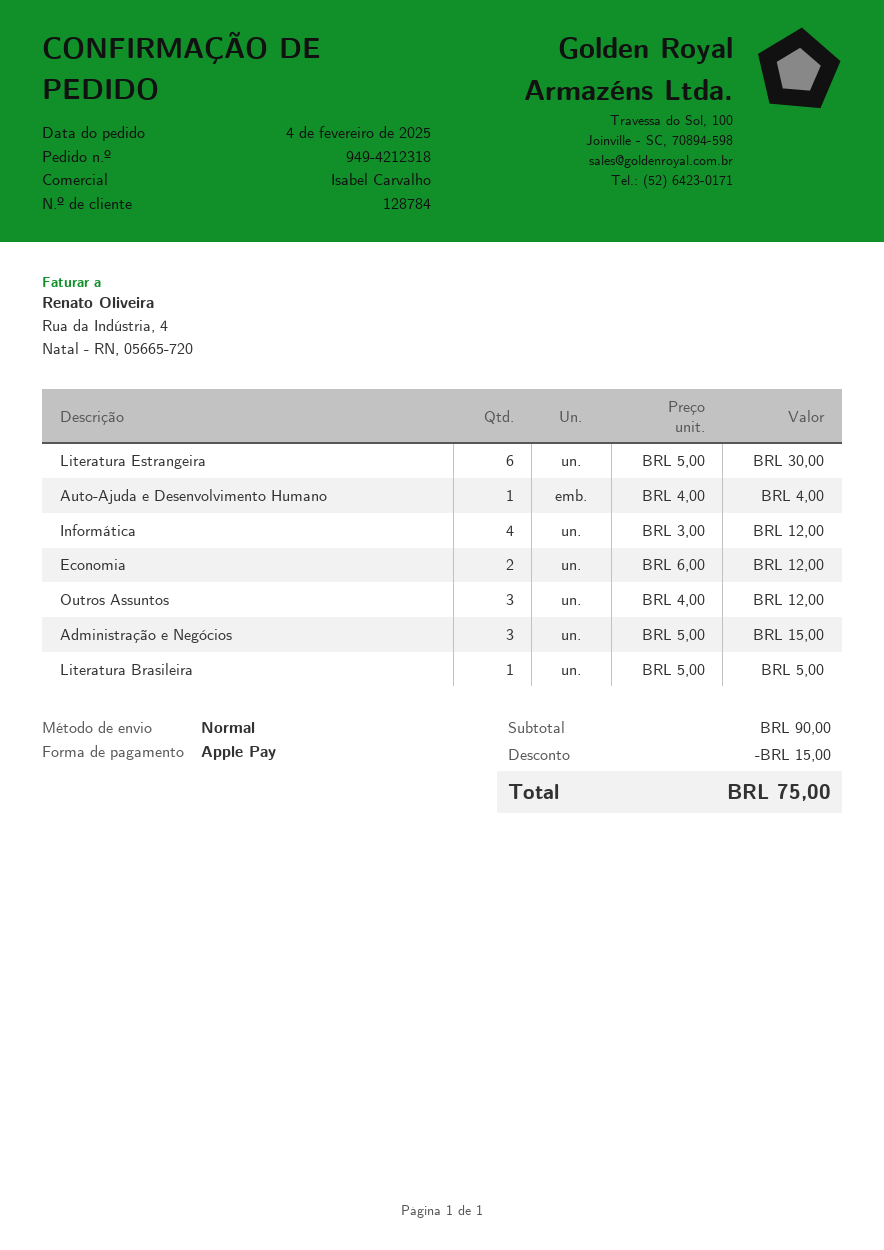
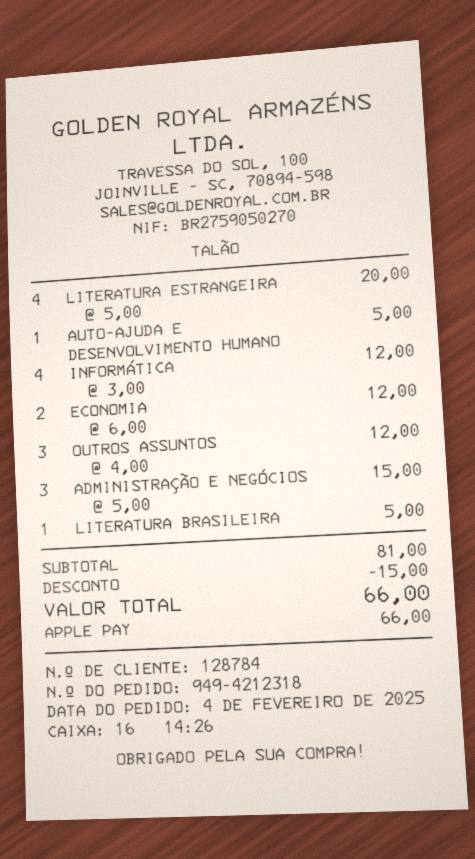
Literatura Estrangeira: 6 x 5.00 = 30.00 -> 4 x 5.00 = 20.00
Auto-Ajuda e Desenvolvimento Humano: 1 x 4.00 = 4.00 -> 1 x 5.00 = 5.00
subtotal: 90.00 -> 81.00
total: 75.00 -> 66.00

